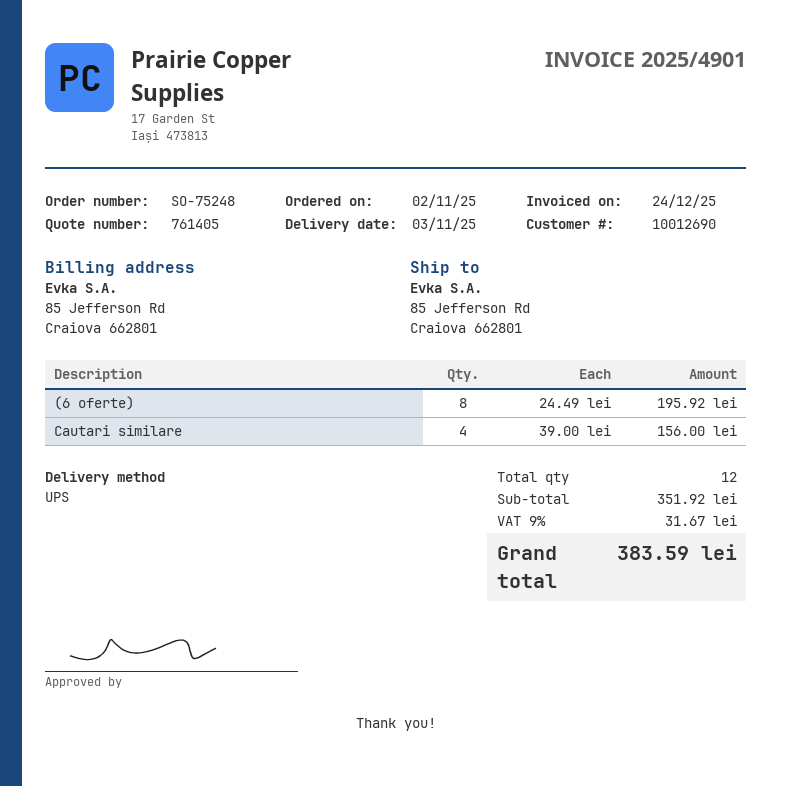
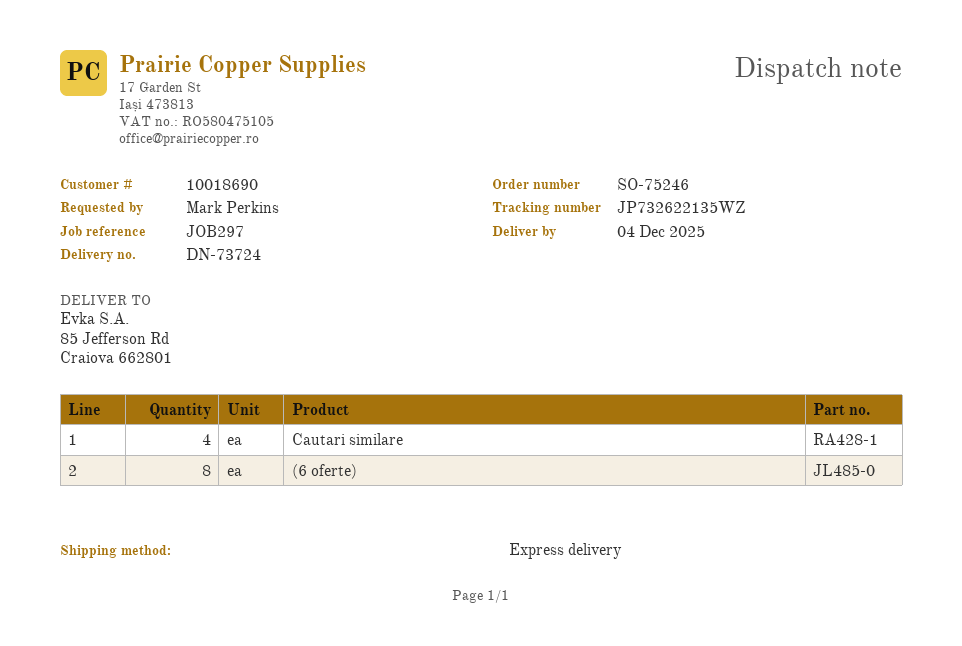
order number: SO-75248 -> SO-75246
delivery date: 2025-11-03 -> 2025-12-04
customer number: 10012690 -> 10018690
shipping method: UPS -> express

